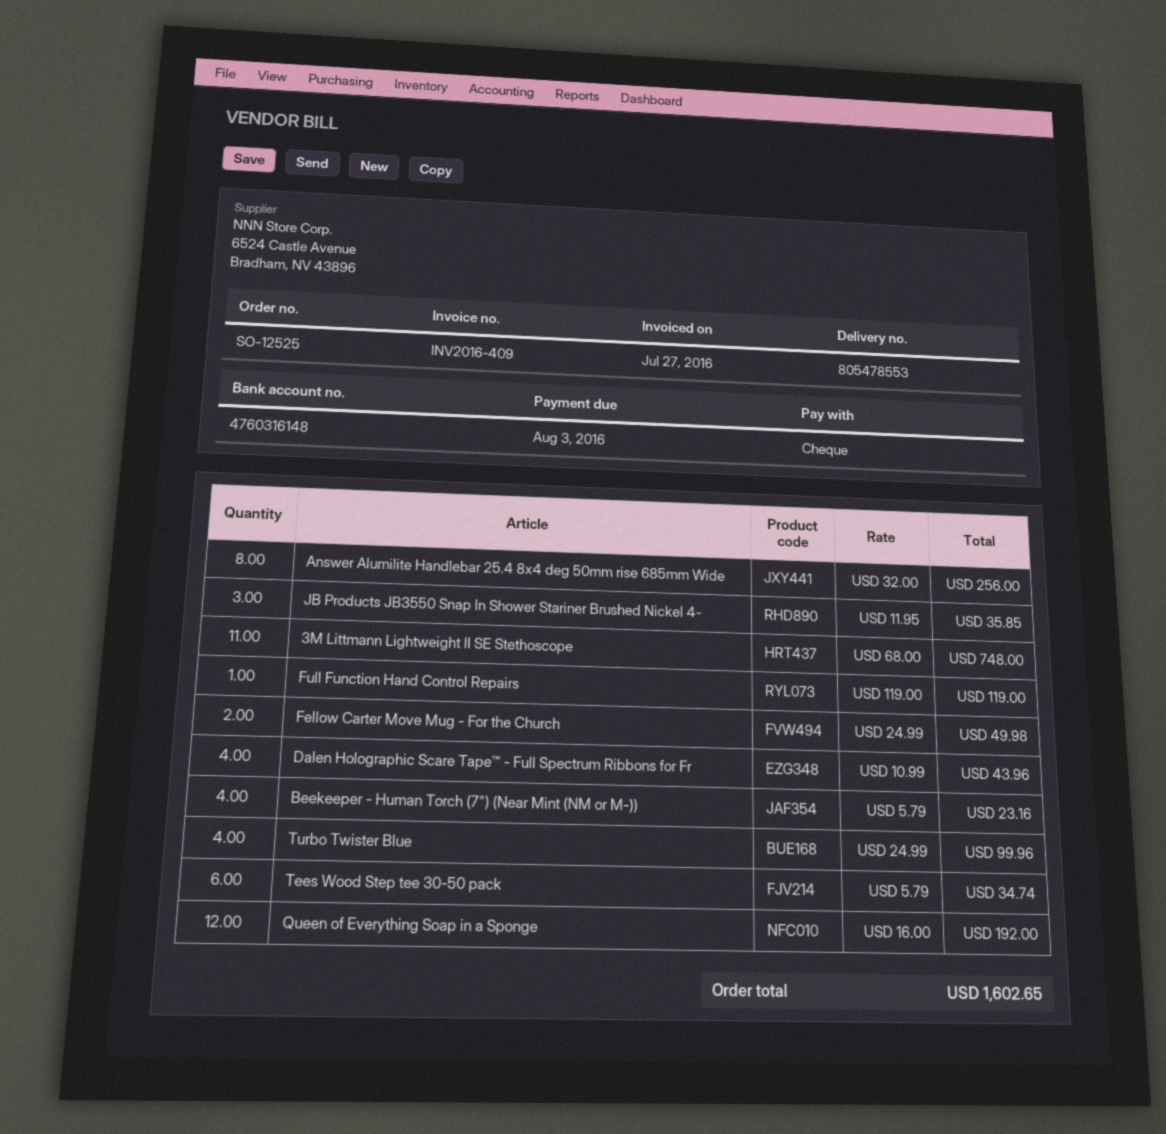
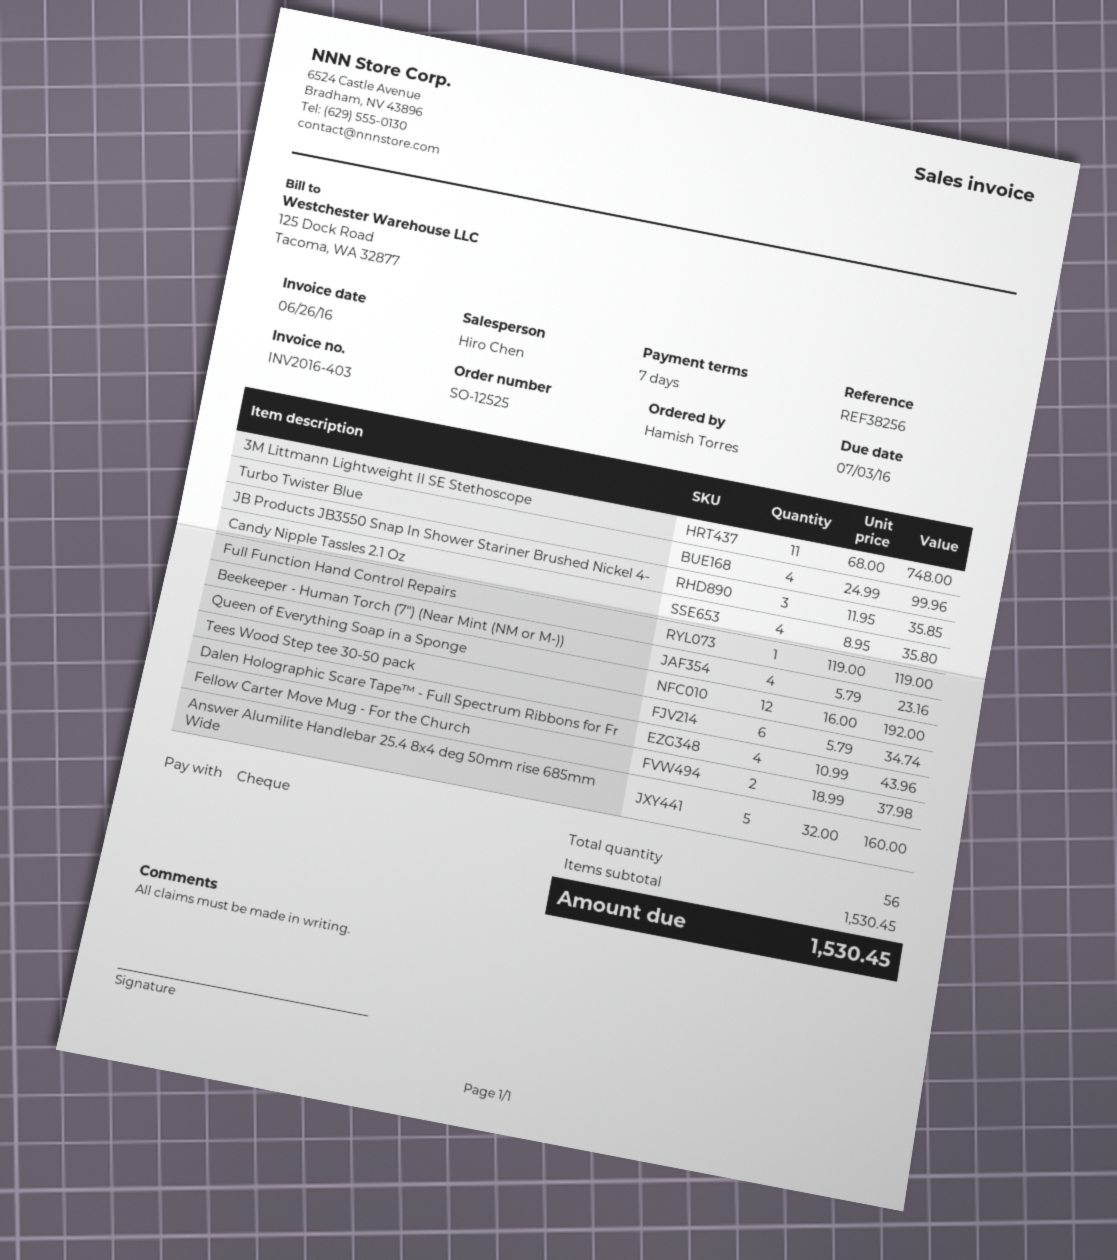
invoice number: INV2016-409 -> INV2016-403
invoice date: 2016-07-27 -> 2016-06-26
due date: 2016-08-03 -> 2016-07-03
Answer Alumilite Handlebar 25.4 8x4 deg 50mm rise 685mm Wide: 8 x 32.00 = 256.00 -> 5 x 32.00 = 160.00
Fellow Carter Move Mug - For the Church: 2 x 24.99 = 49.98 -> 2 x 18.99 = 37.98
Candy Nipple Tassles 2.1 Oz: none -> 4 x 8.95 = 35.80
total: 1602.65 -> 1530.45

